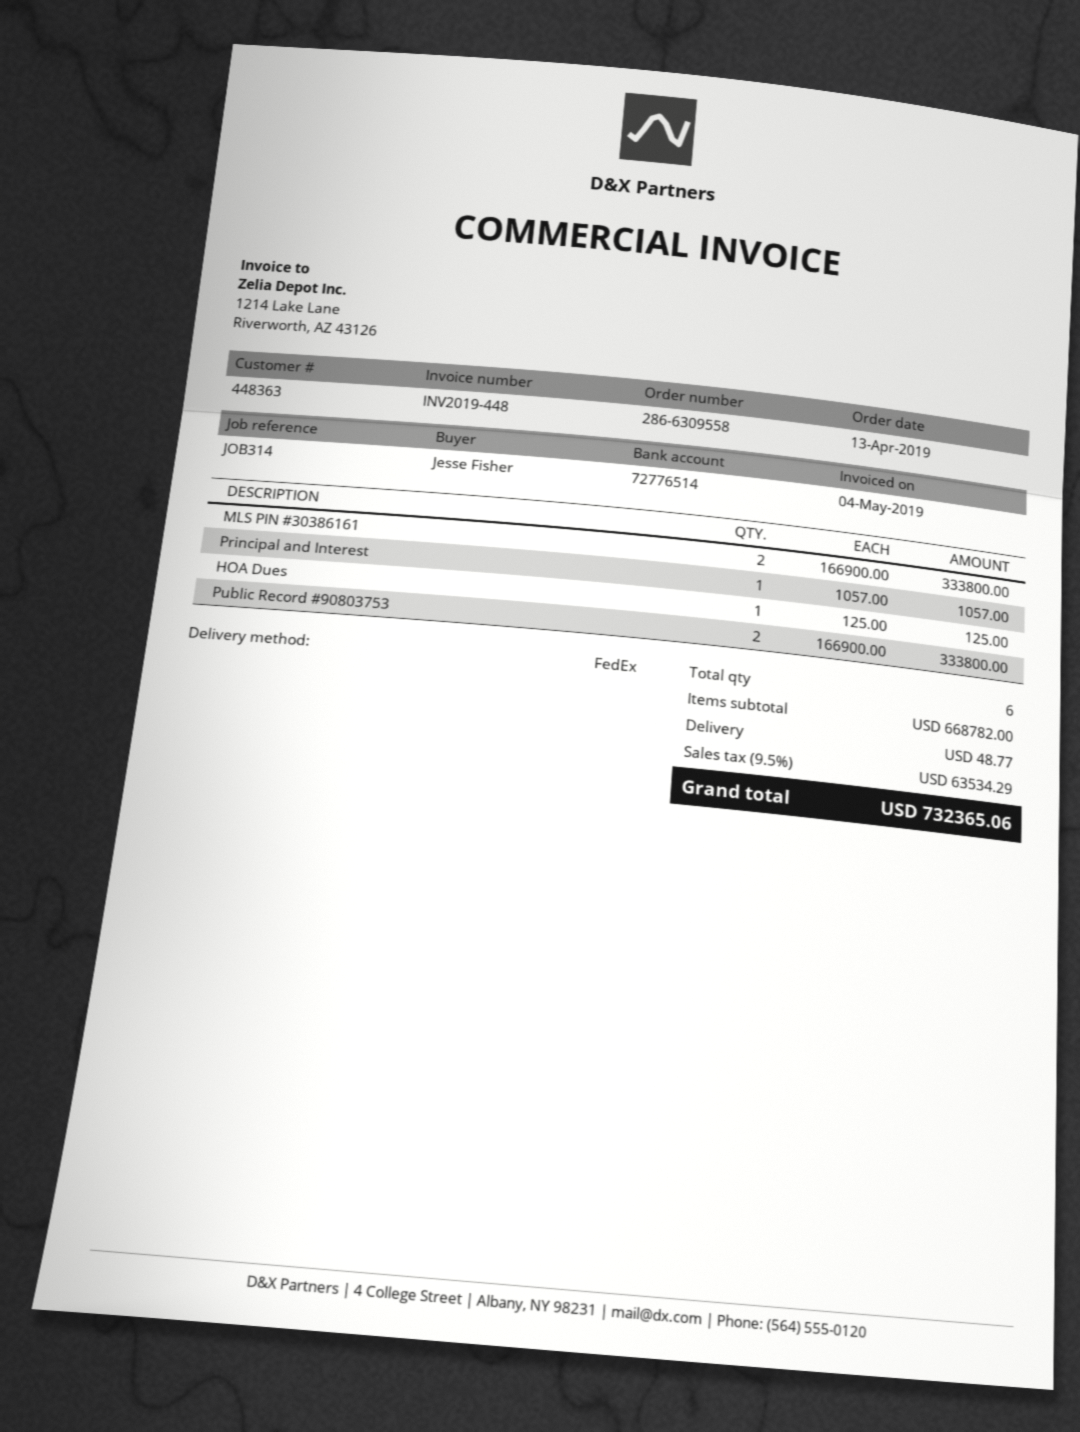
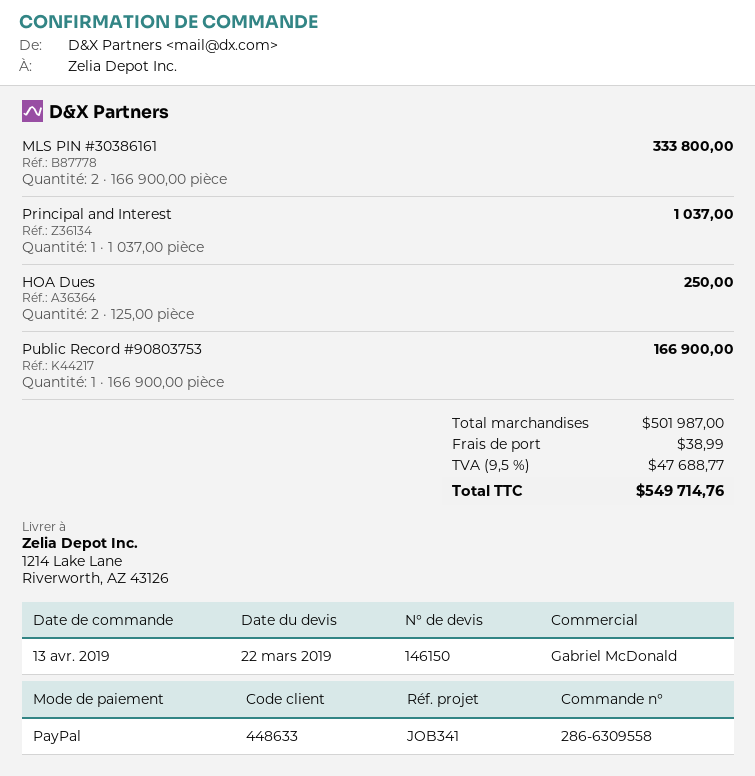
customer number: 448363 -> 448633
reference: JOB314 -> JOB341
Principal and Interest: 1 x 1057.00 = 1057.00 -> 1 x 1037.00 = 1037.00
HOA Dues: 1 x 125.00 = 125.00 -> 2 x 125.00 = 250.00
Public Record #90803753: 2 x 166900.00 = 333800.00 -> 1 x 166900.00 = 166900.00
subtotal: 668782.00 -> 501987.00
shipping: 48.77 -> 38.99
tax: 9.5% = 63534.29 -> 9.5% = 47688.77
total: 732365.06 -> 549714.76

